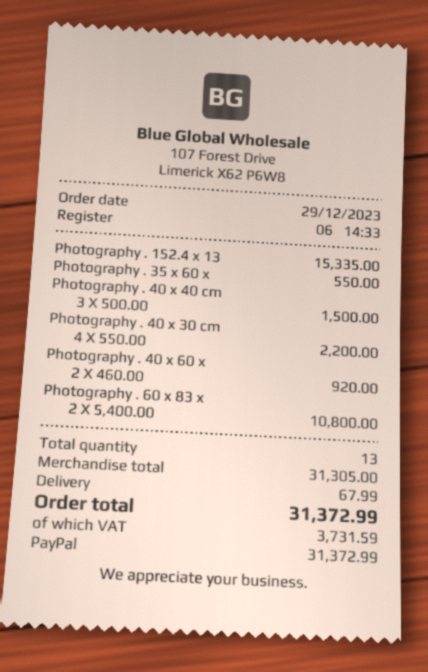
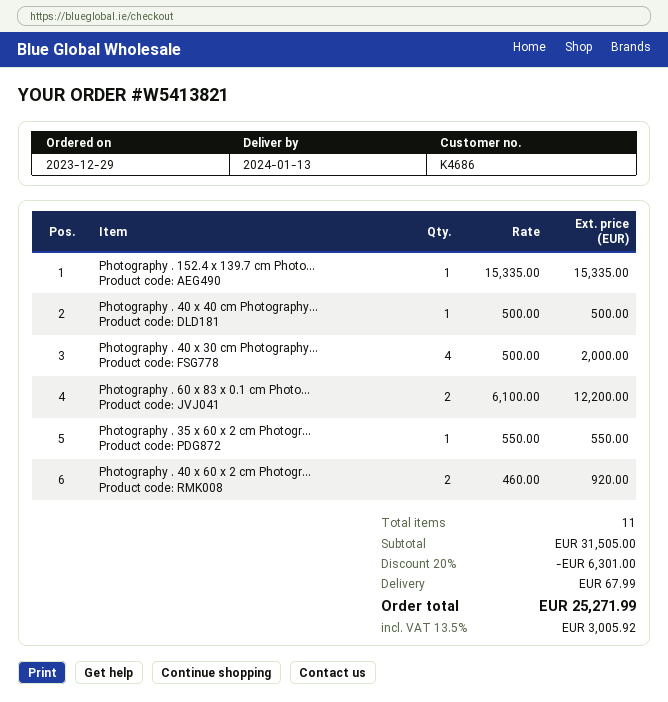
Photography . 40 x 40 cm: 3 x 500.00 = 1500.00 -> 1 x 500.00 = 500.00
Photography . 40 x 30 cm: 4 x 550.00 = 2200.00 -> 4 x 500.00 = 2000.00
Photography . 60 x 83 x: 2 x 5400.00 = 10800.00 -> 2 x 6100.00 = 12200.00
total quantity: 13 -> 11
subtotal: 31305.00 -> 31505.00
discount: none -> 20% = 6301.00
tax: 3731.59 -> 3005.92
total: 31372.99 -> 25271.99

